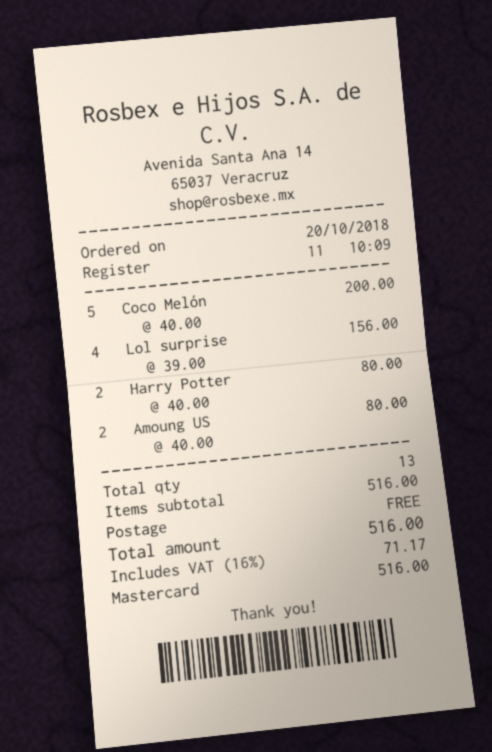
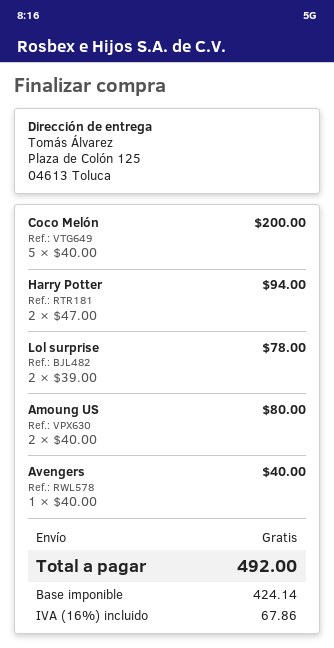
Lol surprise: 4 x 39.00 = 156.00 -> 2 x 39.00 = 78.00
Harry Potter: 2 x 40.00 = 80.00 -> 2 x 47.00 = 94.00
Avengers: none -> 1 x 40.00 = 40.00
tax: 16% = 71.17 -> 16% = 67.86
total: 516.00 -> 492.00

